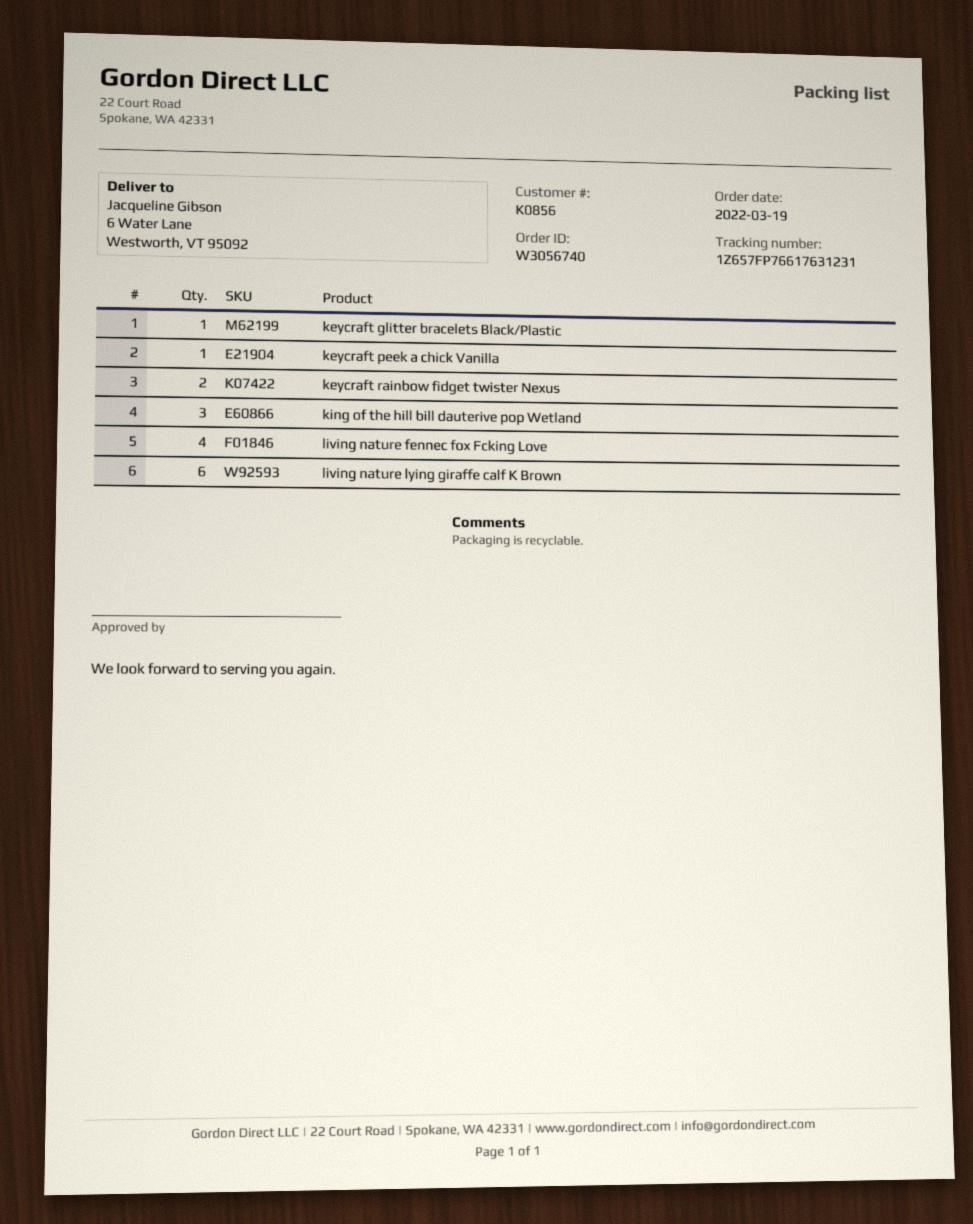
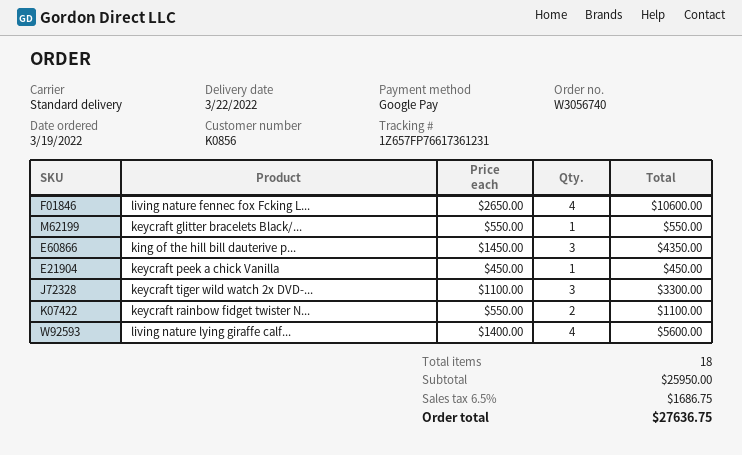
tracking number: 1Z657FP76617631231 -> 1Z657FP76617361231
living nature lying giraffe calf K Brown: 6 -> 4
keycraft tiger wild watch 2x DVD-...: none -> 3

